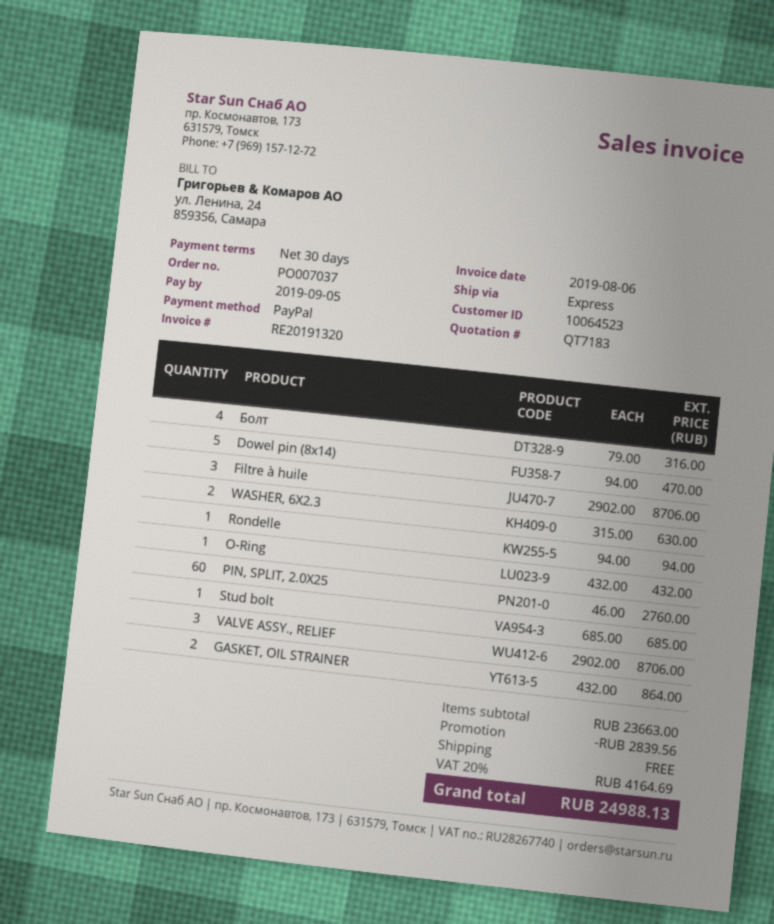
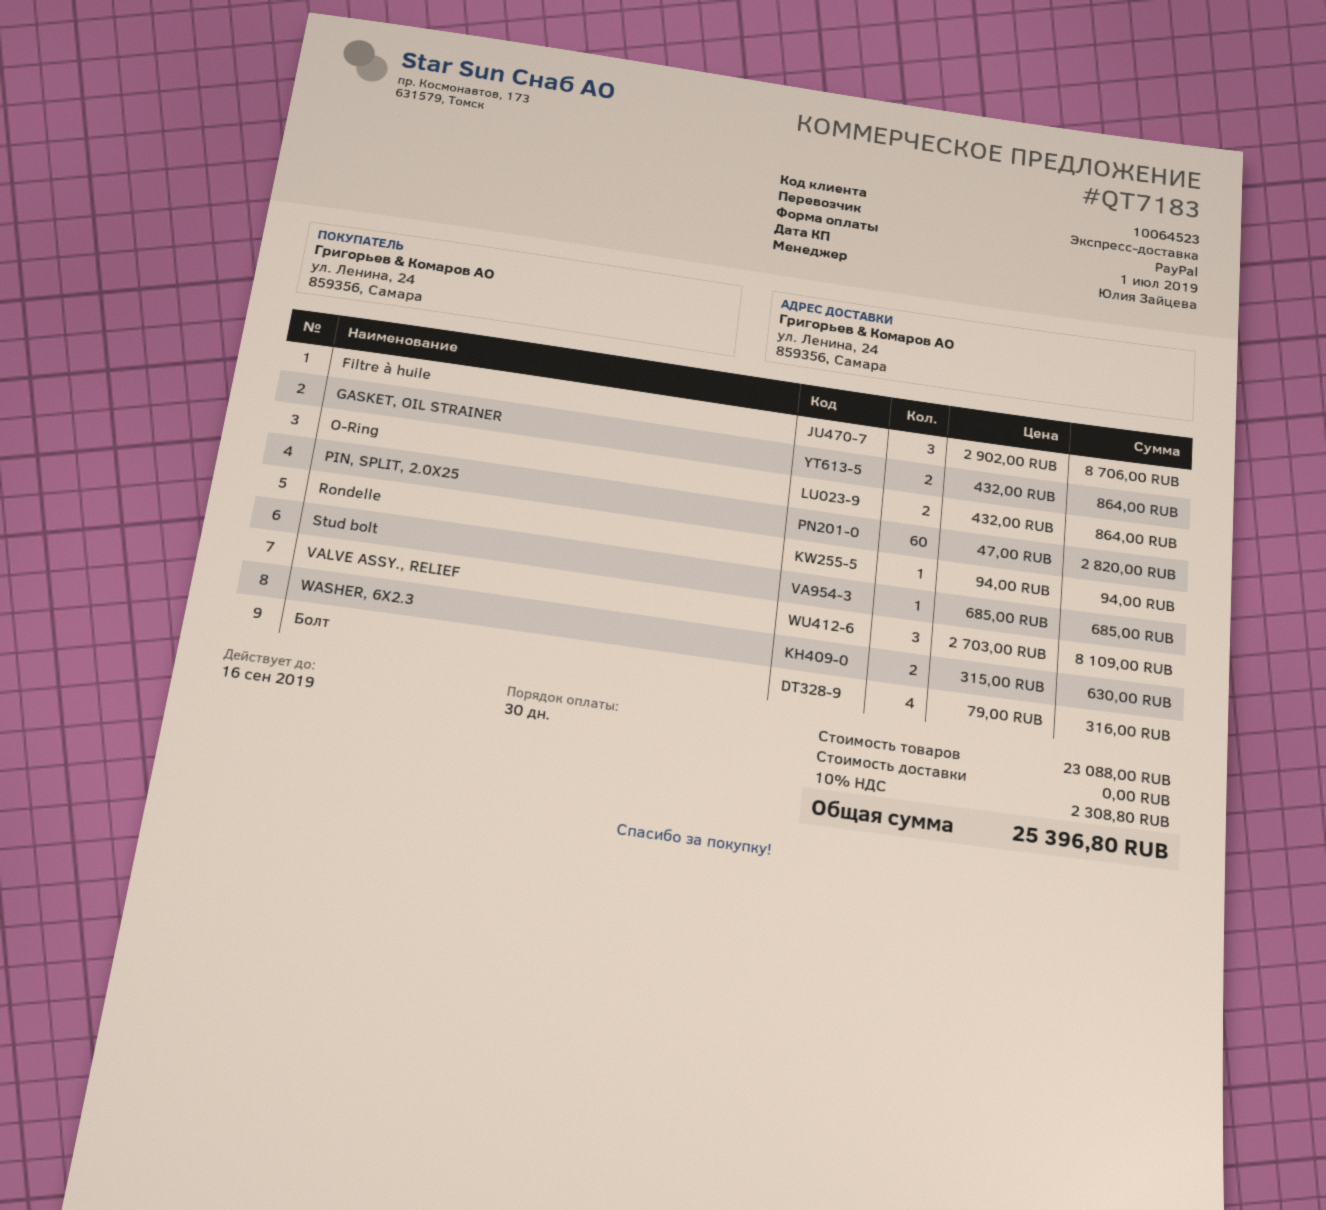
Dowel pin (8x14): 5 x 94.00 = 470.00 -> none
O-Ring: 1 x 432.00 = 432.00 -> 2 x 432.00 = 864.00
PIN, SPLIT, 2.0X25: 60 x 46.00 = 2760.00 -> 60 x 47.00 = 2820.00
VALVE ASSY., RELIEF: 3 x 2902.00 = 8706.00 -> 3 x 2703.00 = 8109.00
subtotal: 23663.00 -> 23088.00
discount: 2839.56 -> none
tax: 20% = 4164.69 -> 10% = 2308.80
total: 24988.13 -> 25396.80

